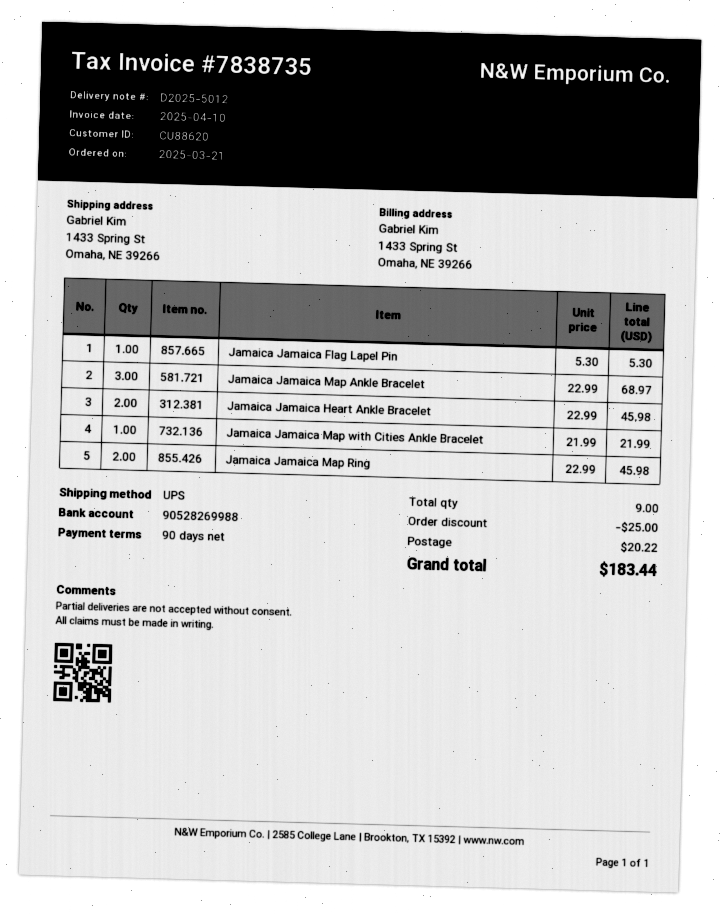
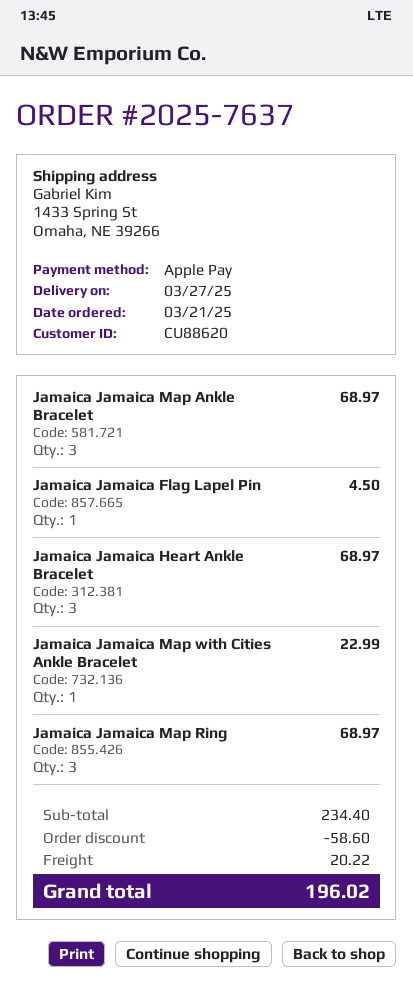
Jamaica Jamaica Flag Lapel Pin: 1 for 5.30 -> 1 for 4.50
Jamaica Jamaica Heart Ankle Bracelet: 2 for 45.98 -> 3 for 68.97
Jamaica Jamaica Map with Cities Ankle Bracelet: 1 for 21.99 -> 1 for 22.99
Jamaica Jamaica Map Ring: 2 for 45.98 -> 3 for 68.97
discount: 25.00 -> 58.60
total: 183.44 -> 196.02

